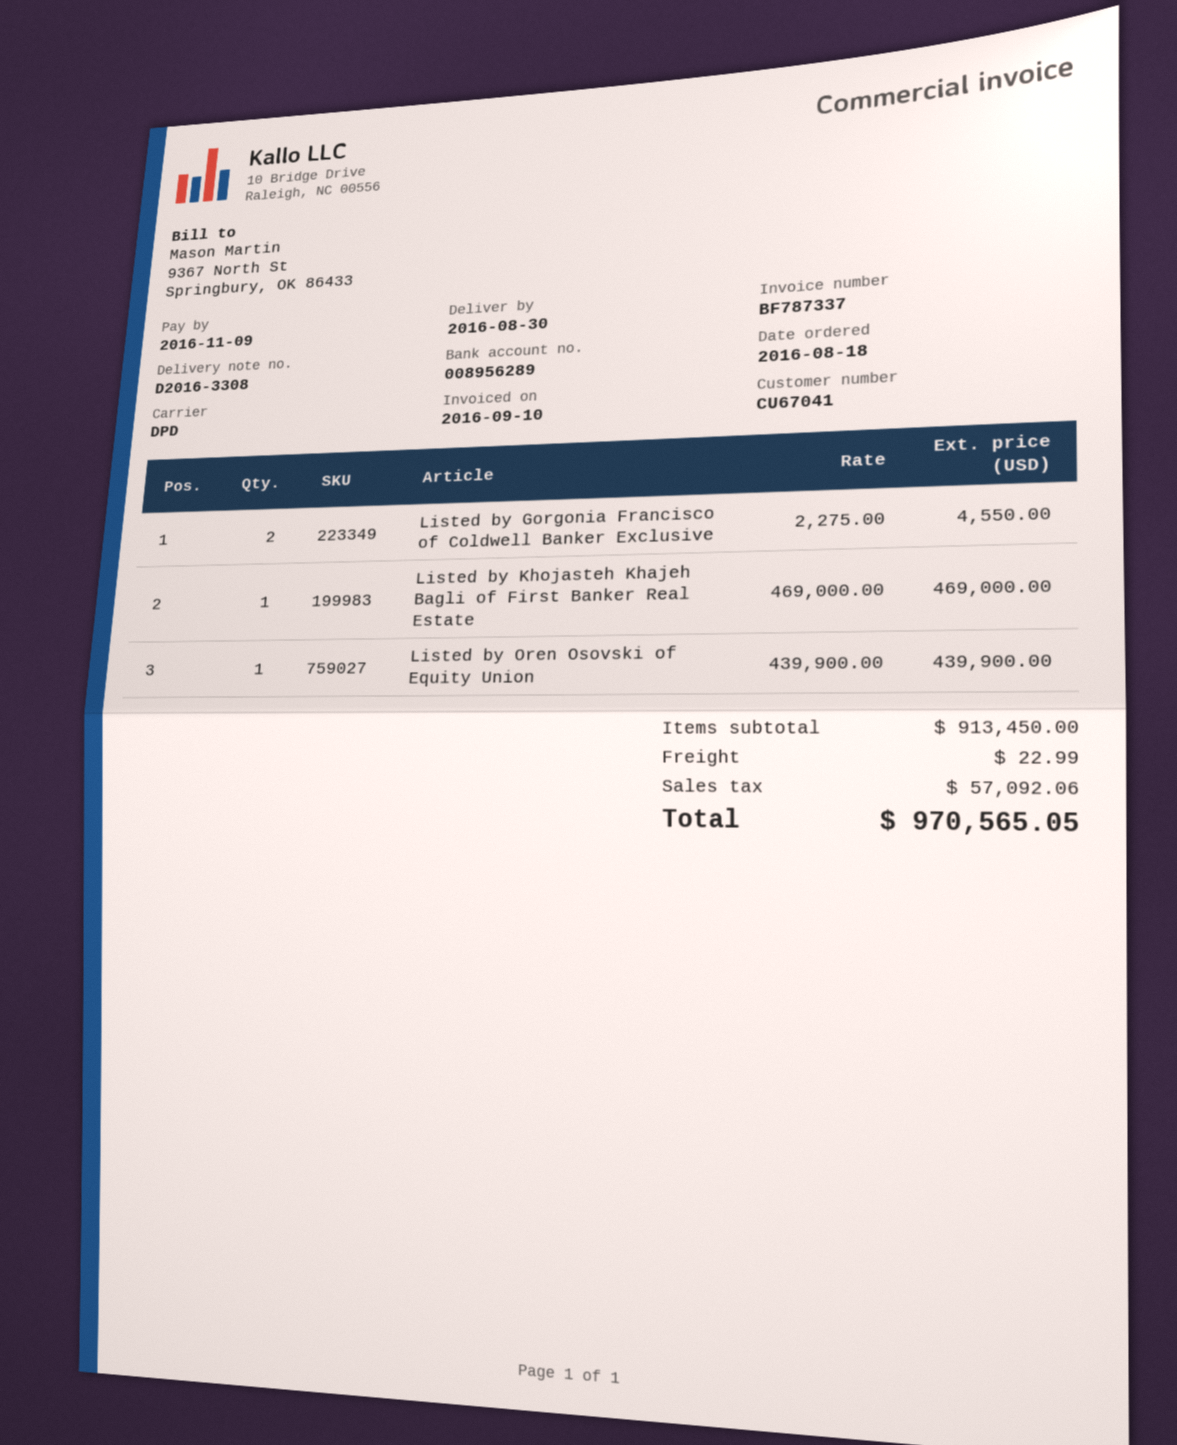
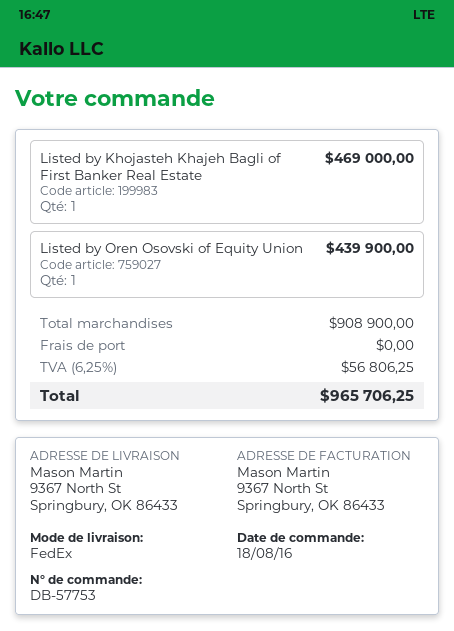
shipping method: DPD -> FedEx
Listed by Gorgonia Francisco of Coldwell Banker Exclusive: 2 for 4550.00 -> none
subtotal: 913450.00 -> 908900.00
shipping: 22.99 -> 0.00
tax: 57092.06 -> 56806.25
total: 970565.05 -> 965706.25

